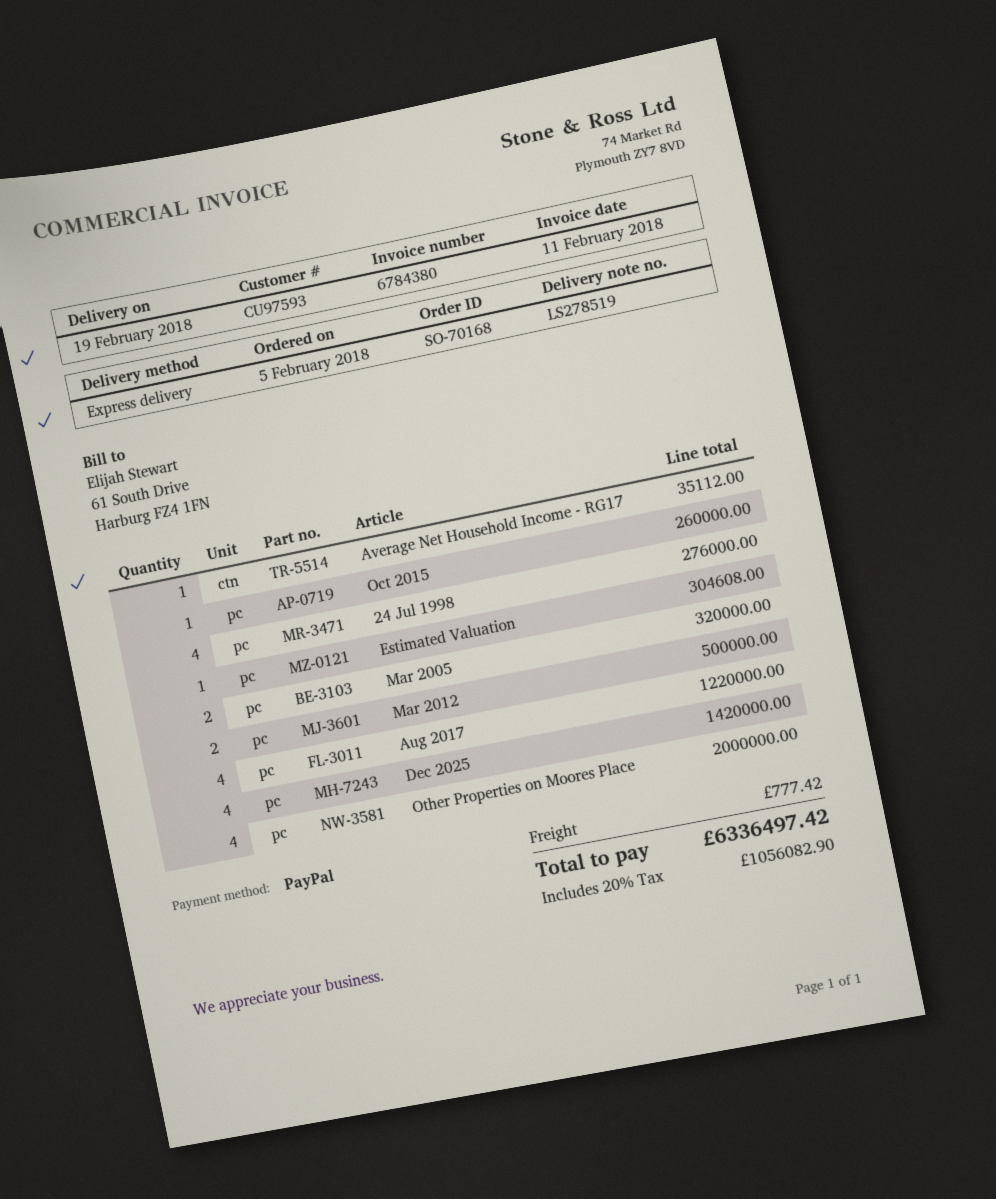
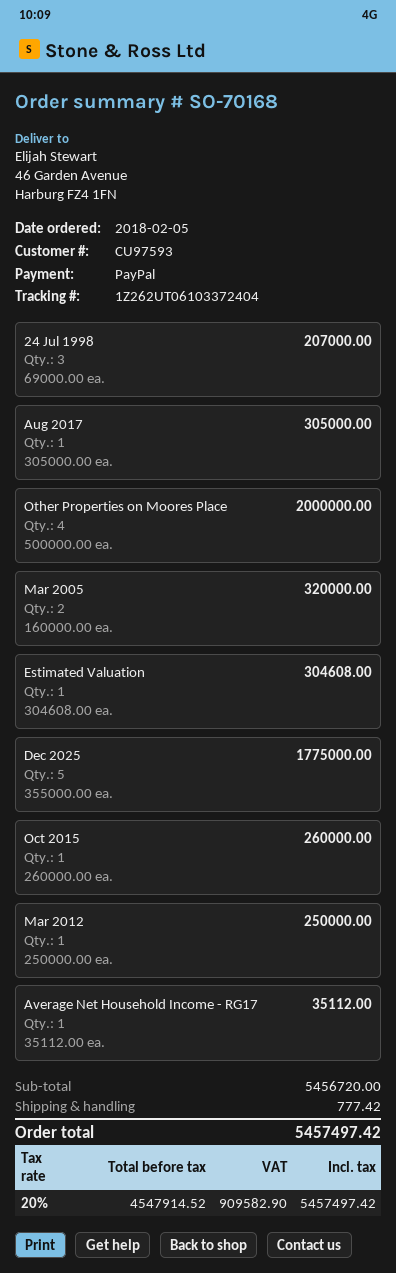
24 Jul 1998: 4 for 276000.00 -> 3 for 207000.00
Mar 2012: 2 for 500000.00 -> 1 for 250000.00
Aug 2017: 4 for 1220000.00 -> 1 for 305000.00
Dec 2025: 4 for 1420000.00 -> 5 for 1775000.00
tax: 20% = 1056082.90 -> 20% = 909582.90
total: 6336497.42 -> 5457497.42

